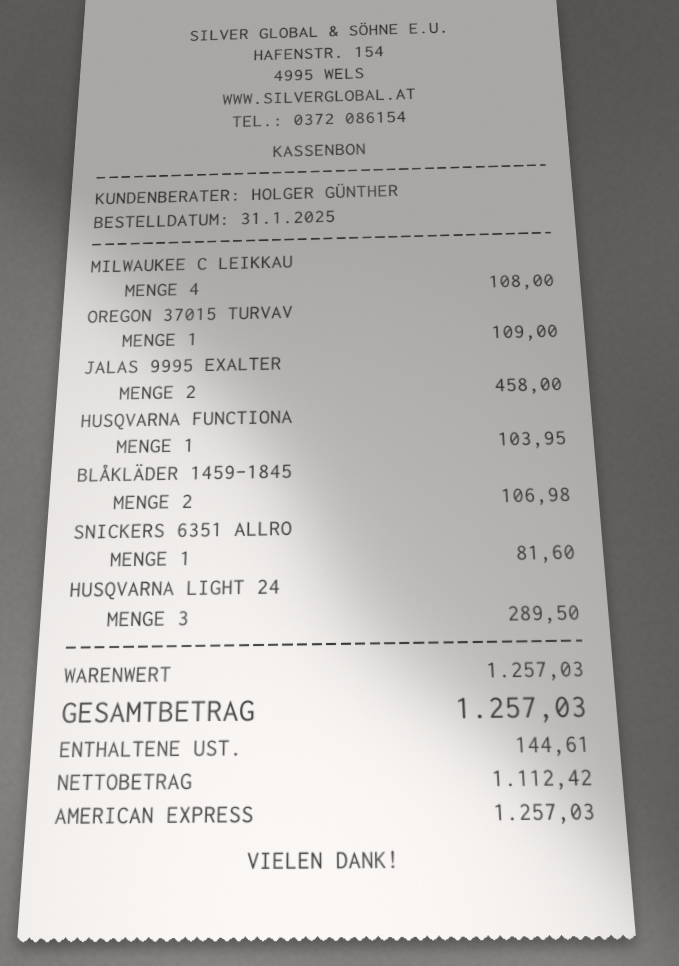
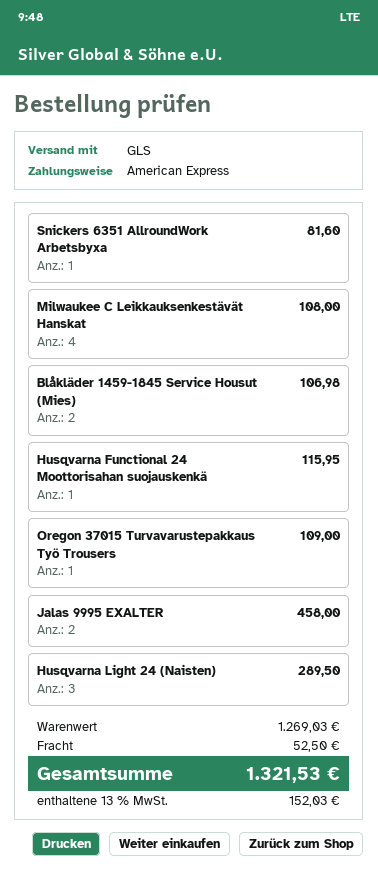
HUSQVARNA FUNCTIONA: 1 for 103.95 -> 1 for 115.95
subtotal: 1257.03 -> 1269.03
shipping: none -> 52.50
tax: 144.61 -> 152.03
total: 1257.03 -> 1321.53

